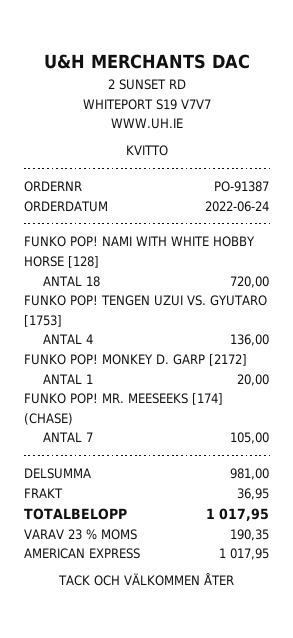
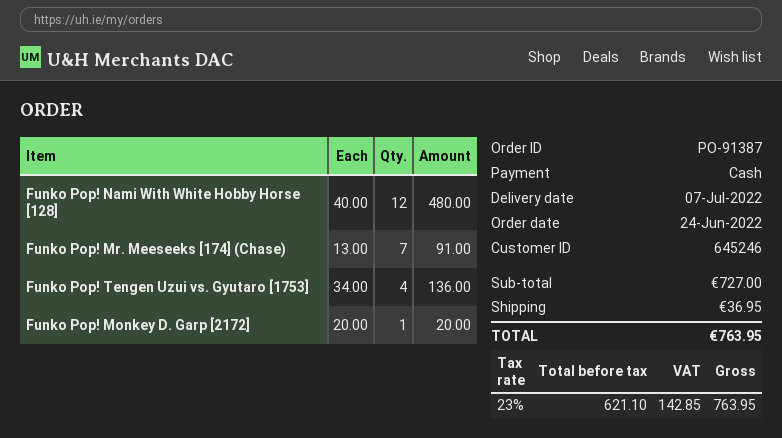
payment method: American Express -> cash
FUNKO POP! NAMI WITH WHITE HOBBY HORSE [128]: 18 for 720.00 -> 12 for 480.00
FUNKO POP! MR. MEESEEKS [174] (CHASE): 7 for 105.00 -> 7 for 91.00
subtotal: 981.00 -> 727.00
tax: 23% = 190.35 -> 23% = 142.85
total: 1017.95 -> 763.95

